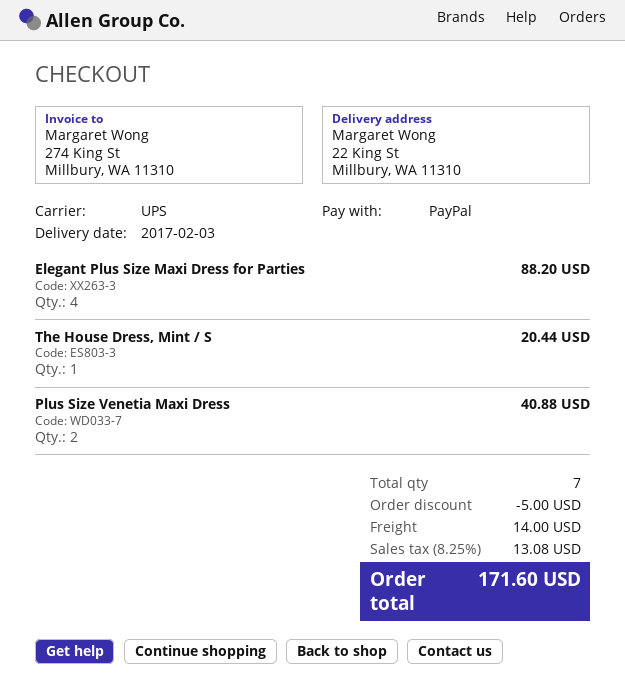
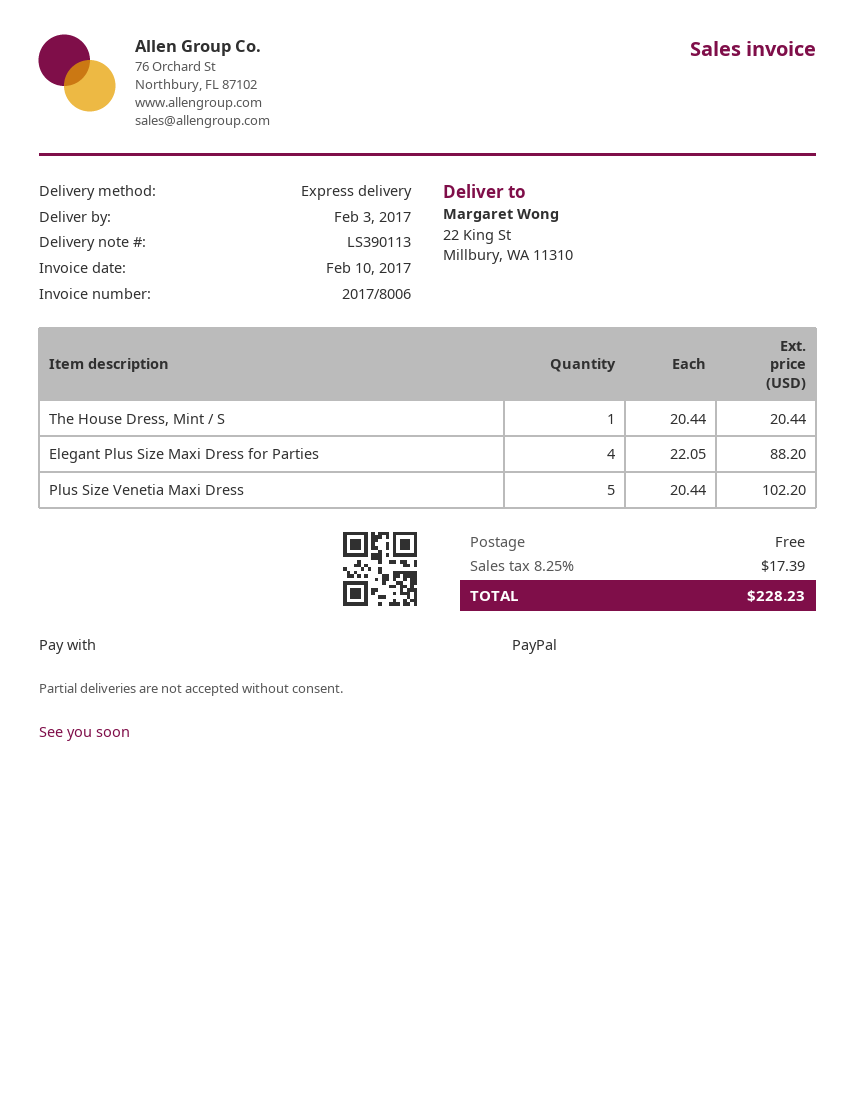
shipping method: UPS -> express
Plus Size Venetia Maxi Dress: 2 for 40.88 -> 5 for 102.20
discount: 5.00 -> none
shipping: 14.00 -> 0.00
tax: 8.25% = 13.08 -> 8.25% = 17.39
total: 171.60 -> 228.23

